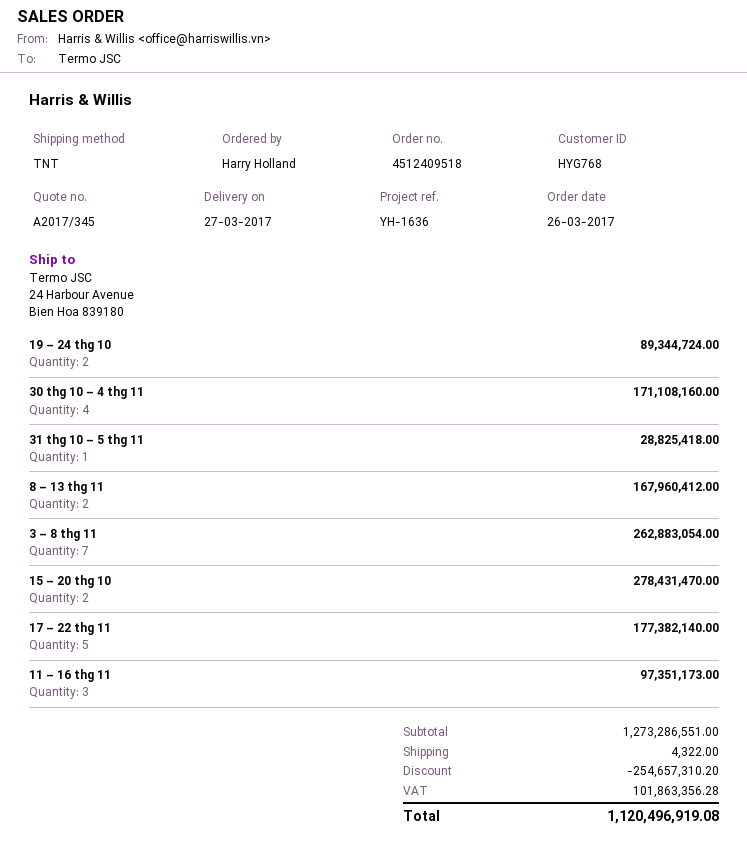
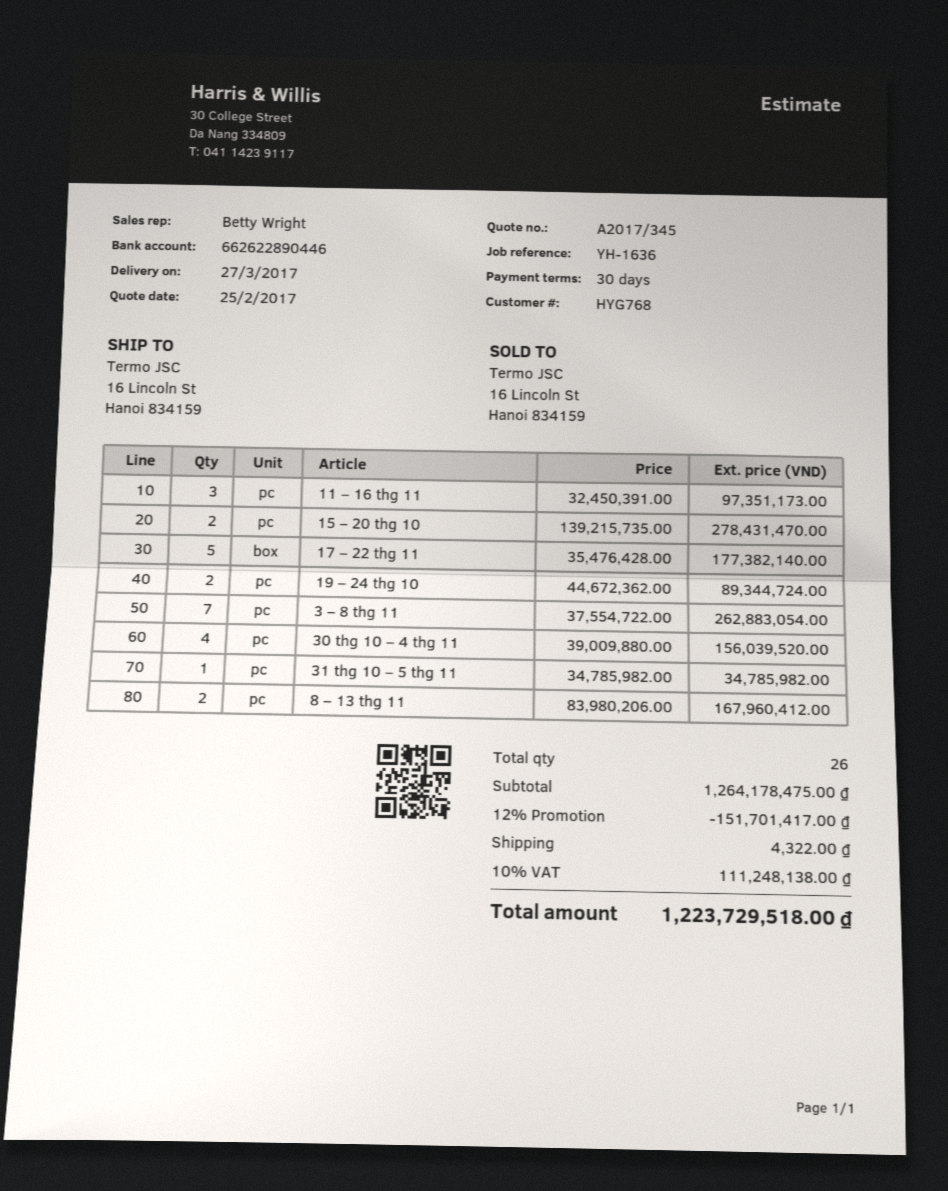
ship to: 24 Harbour Avenue, Bien Hoa 839180 -> 16 Lincoln St, Hanoi 834159
30 thg 10 – 4 thg 11: 4 for 171108160.00 -> 4 for 156039520.00
31 thg 10 – 5 thg 11: 1 for 28825418.00 -> 1 for 34785982.00
subtotal: 1273286551.00 -> 1264178475.00
discount: 254657310.20 -> 151701417.00
tax: 101863356.28 -> 111248138.00
total: 1120496919.08 -> 1223729518.00

